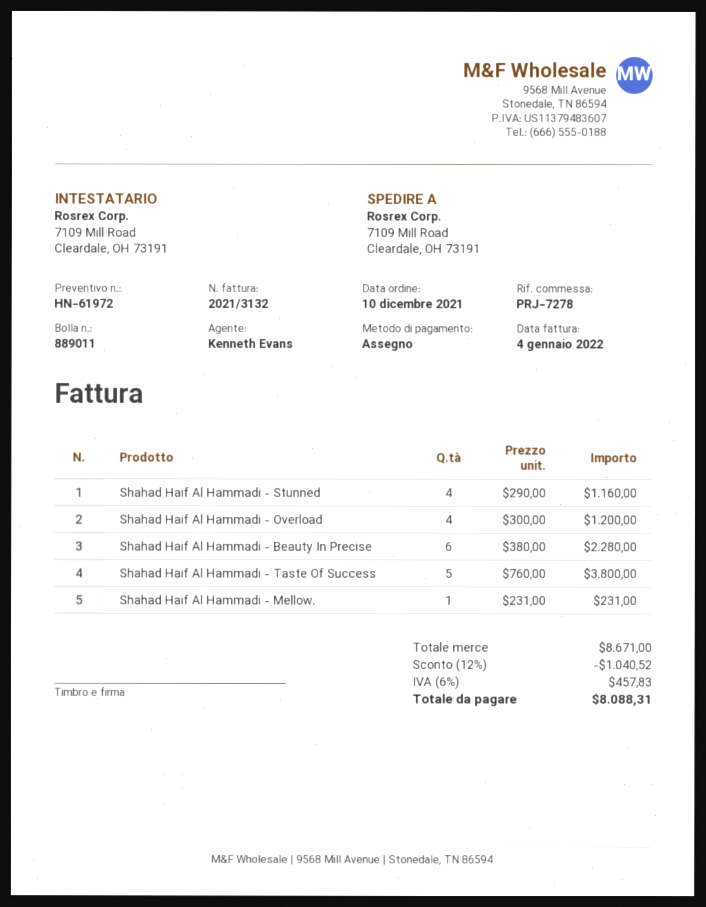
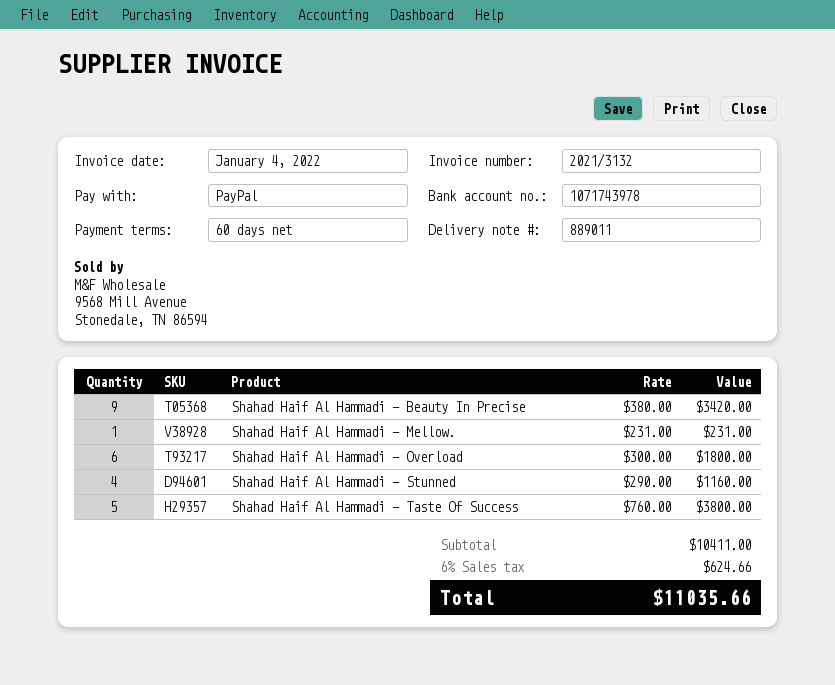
payment method: cheque -> PayPal
Shahad Haif Al Hammadi - Overload: 4 x 300.00 = 1200.00 -> 6 x 300.00 = 1800.00
Shahad Haif Al Hammadi - Beauty In Precise: 6 x 380.00 = 2280.00 -> 9 x 380.00 = 3420.00
subtotal: 8671.00 -> 10411.00
discount: 12% = 1040.52 -> none
tax: 6% = 457.83 -> 6% = 624.66
total: 8088.31 -> 11035.66

